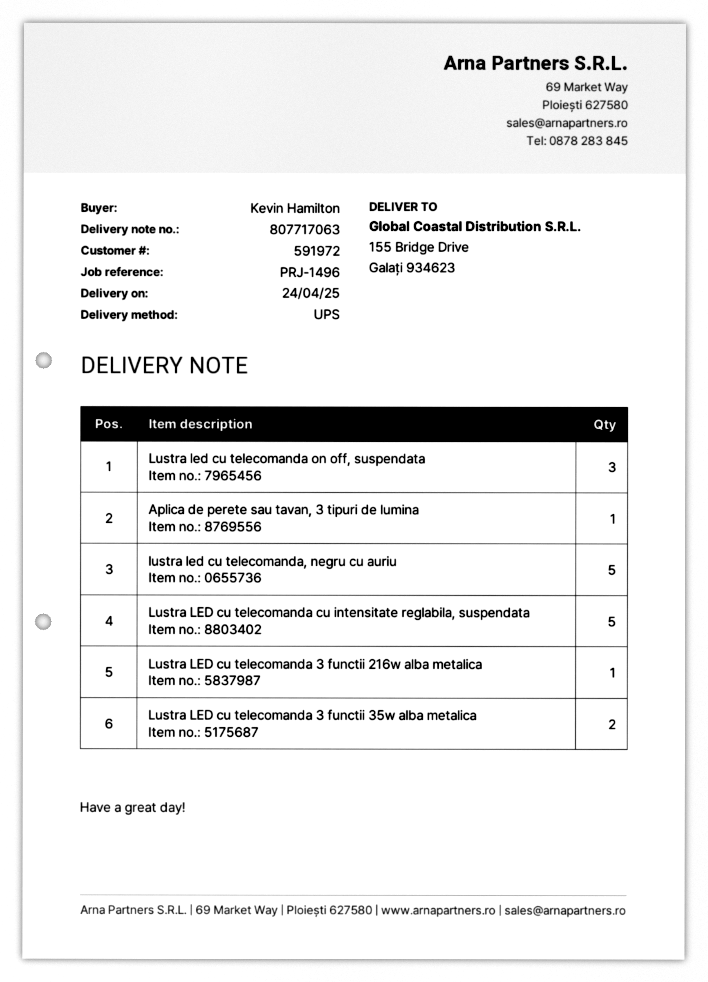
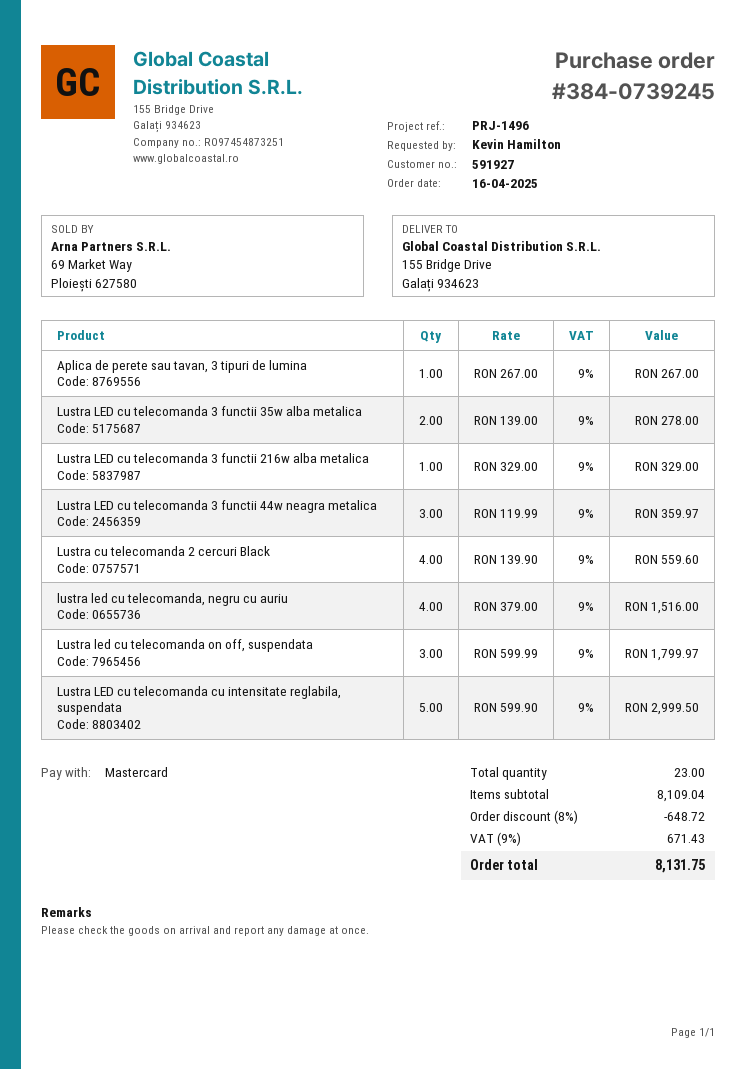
customer number: 591972 -> 591927
lustra led cu telecomanda, negru cu auriu: 5 -> 4
Lustra LED cu telecomanda 3 functii 44w neagra metalica: none -> 3
Lustra cu telecomanda 2 cercuri Black: none -> 4

